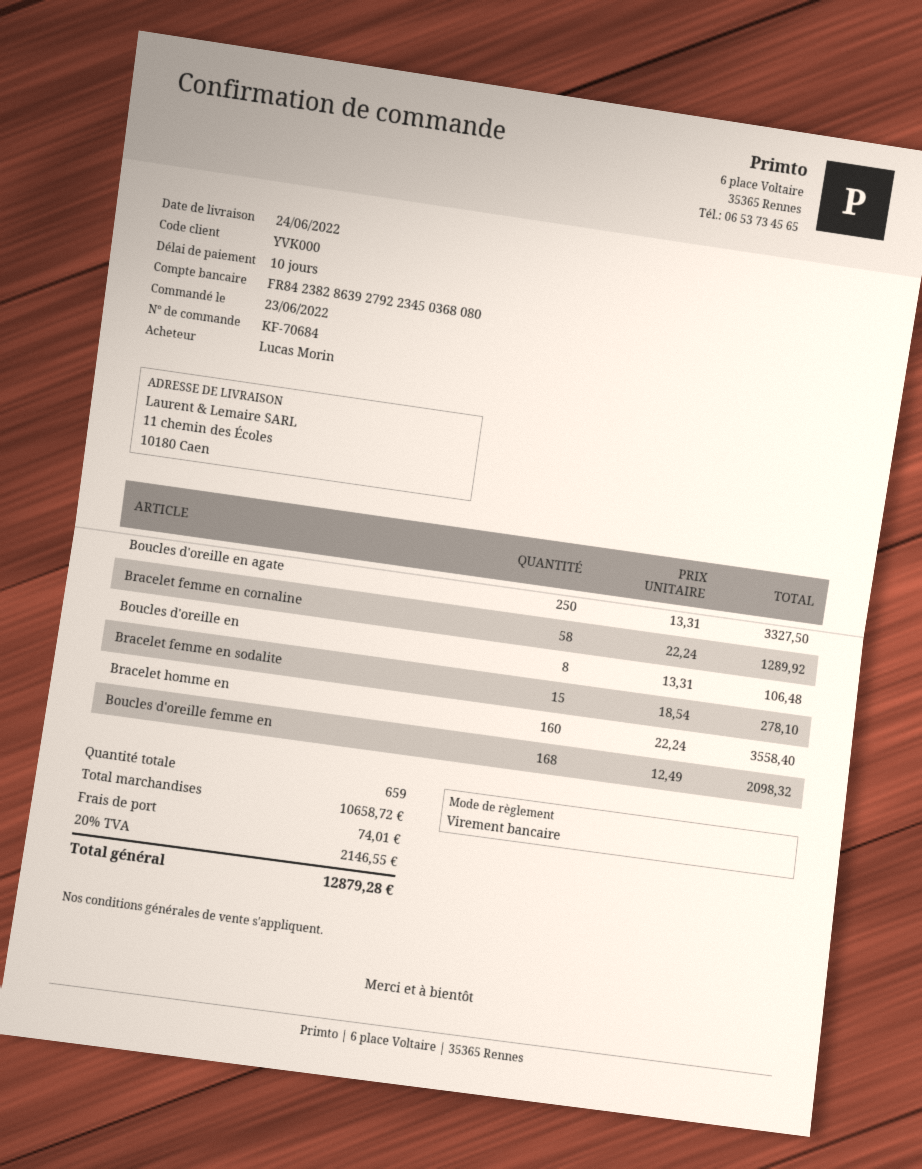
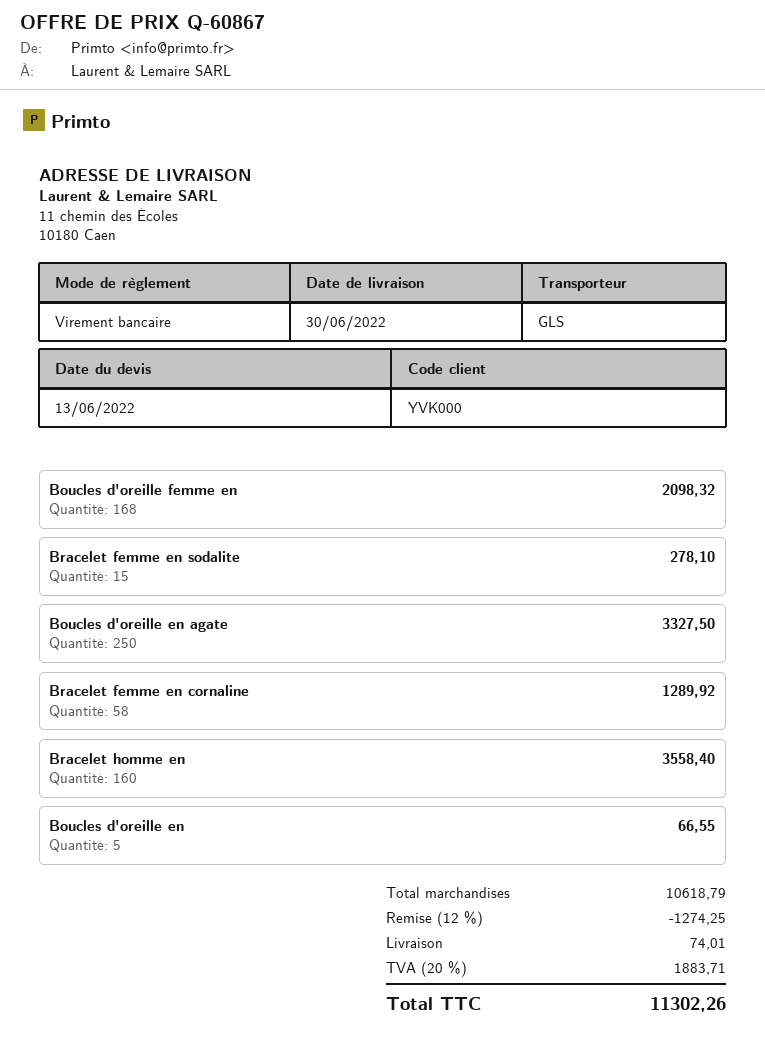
delivery date: 2022-06-24 -> 2022-06-30
Boucles d'oreille en: 8 for 106.48 -> 5 for 66.55
subtotal: 10658.72 -> 10618.79
discount: none -> 12% = 1274.25
tax: 20% = 2146.55 -> 20% = 1883.71
total: 12879.28 -> 11302.26

